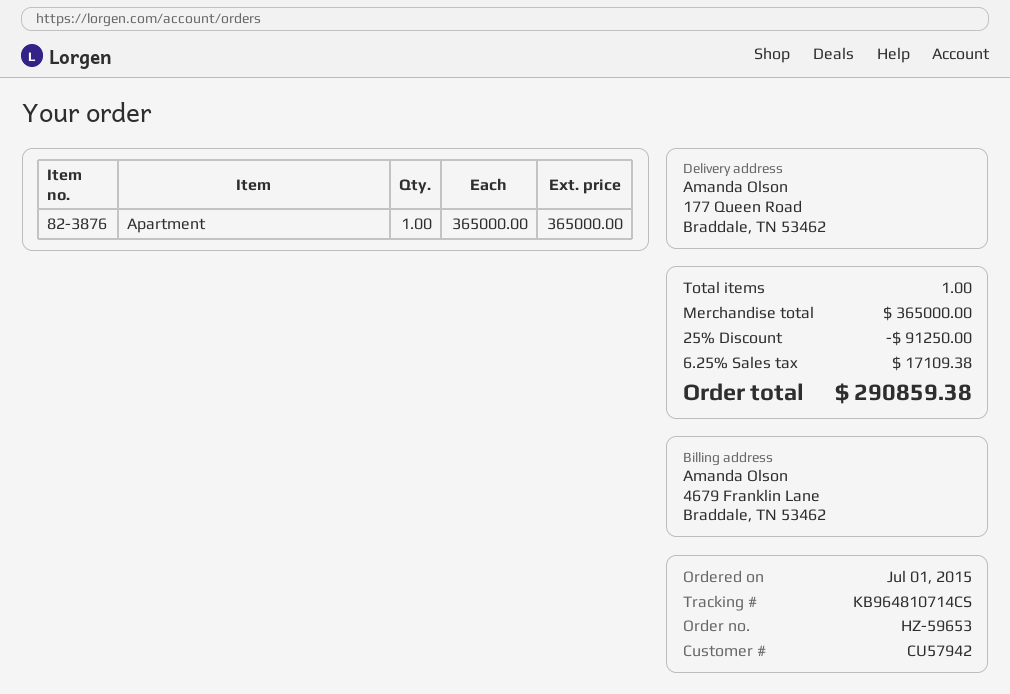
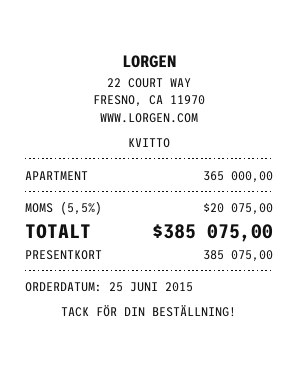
order date: 2015-07-01 -> 2015-06-25
discount: 25% = 91250.00 -> none
tax: 6.25% = 17109.38 -> 5.5% = 20075.00
total: 290859.38 -> 385075.00

